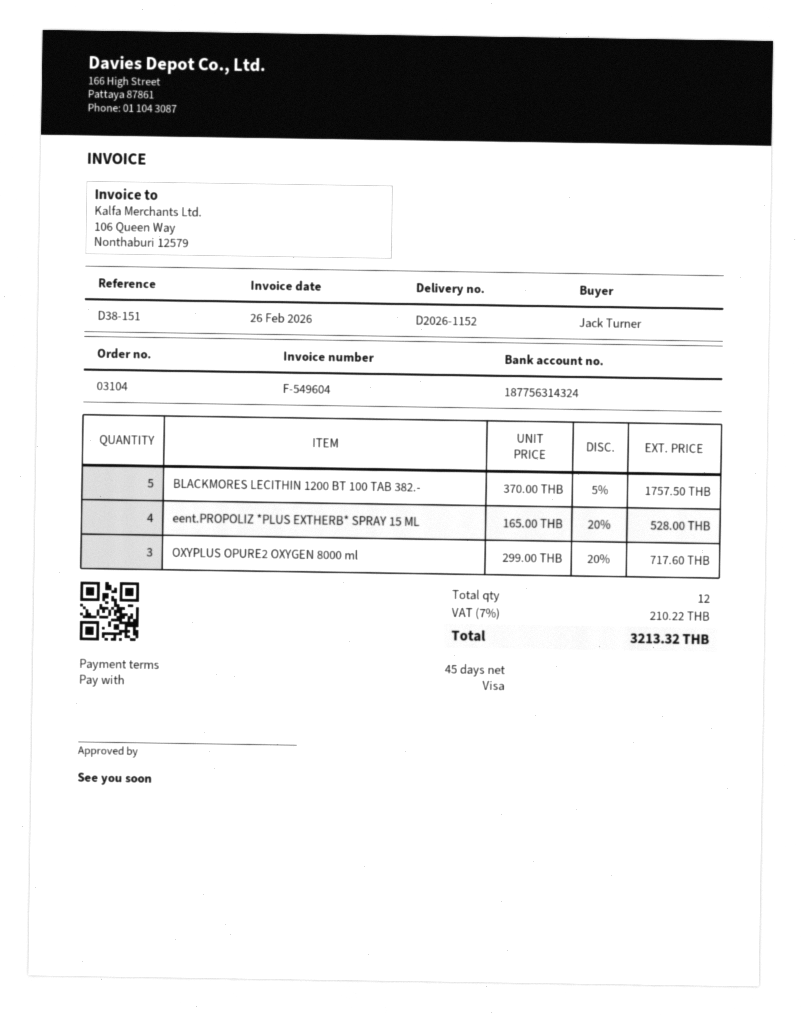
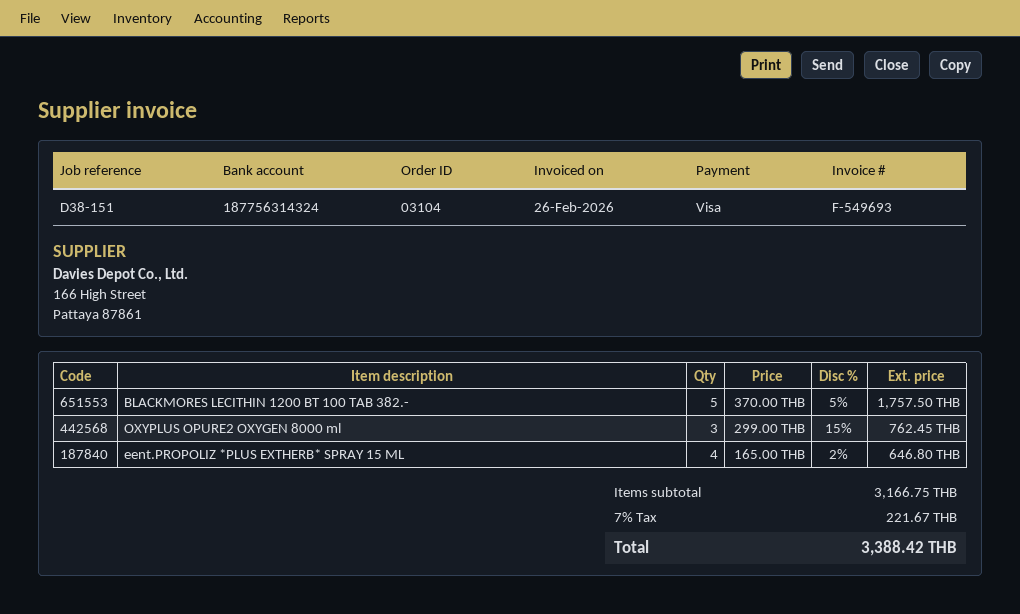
invoice number: F-549604 -> F-549693
eent.PROPOLIZ *PLUS EXTHERB* SPRAY 15 ML: 4 x 165.00 - 20% = 528.00 -> 4 x 165.00 - 2% = 646.80
OXYPLUS OPURE2 OXYGEN 8000 ml: 3 x 299.00 - 20% = 717.60 -> 3 x 299.00 - 15% = 762.45
tax: 7% = 210.22 -> 7% = 221.67
total: 3213.32 -> 3388.42

